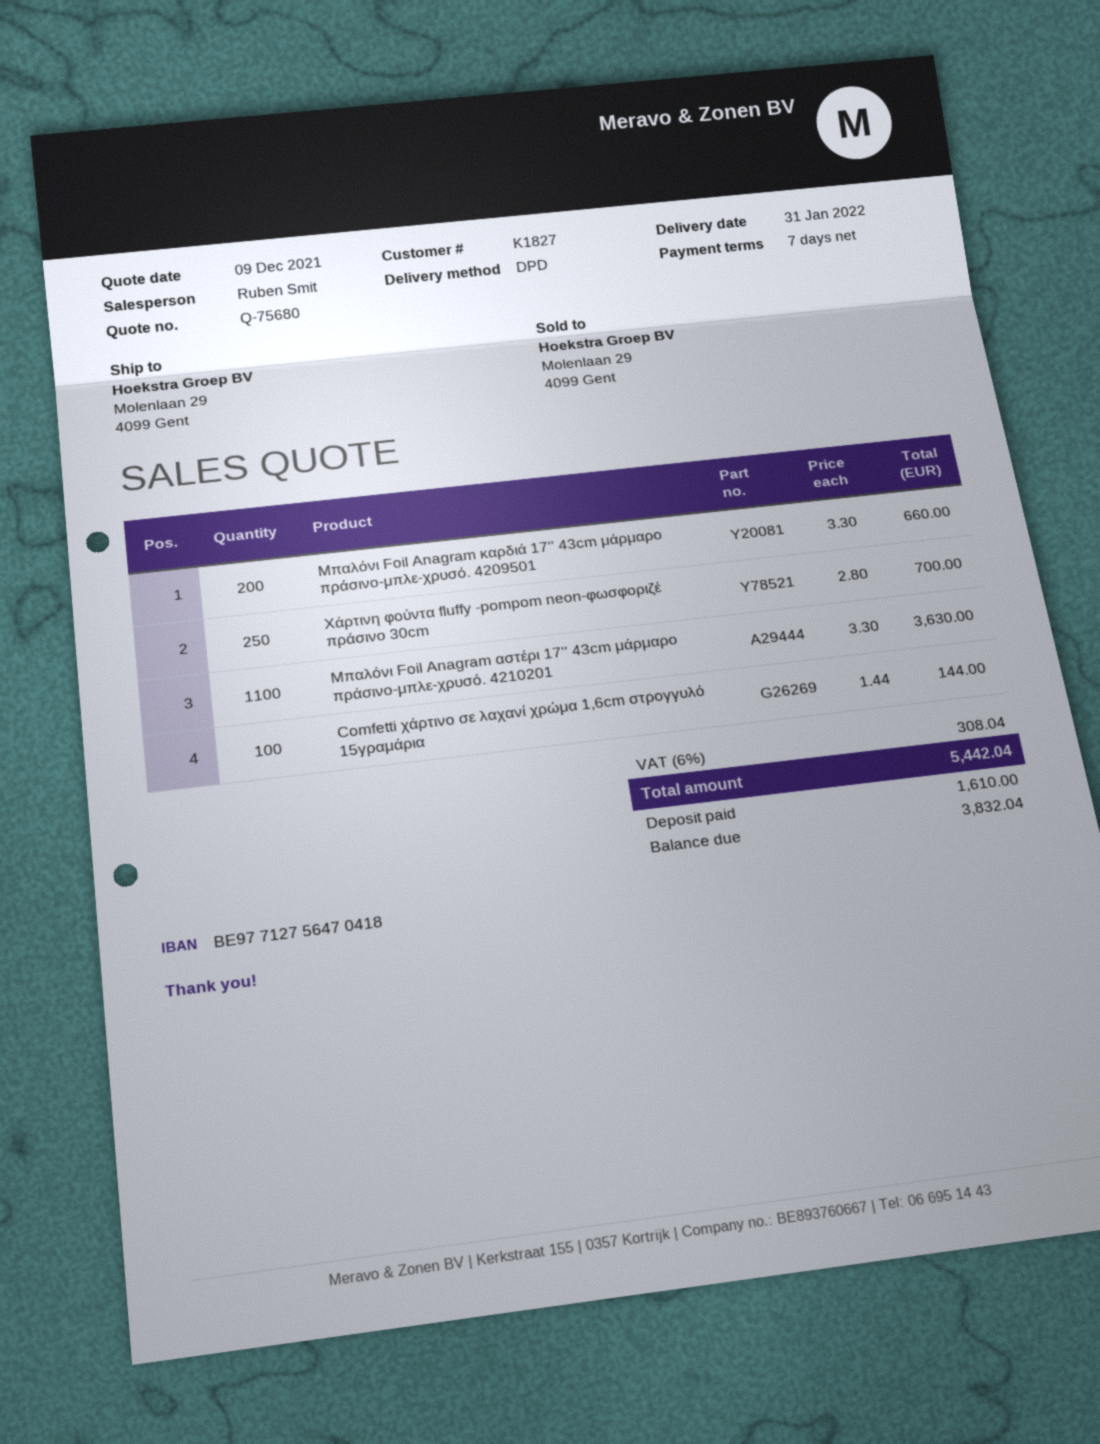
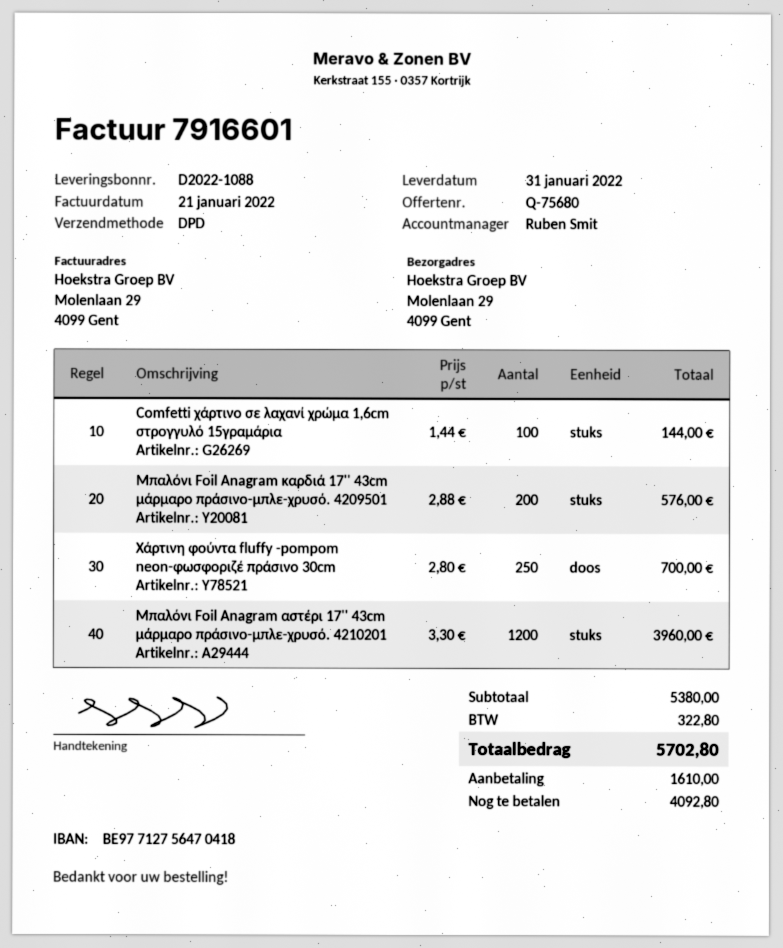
Μπαλόνι Foil Anagram καρδιά 17'' 43cm μάρμαρο πράσινο-μπλε-χρυσό. 4209501: 200 x 3.30 = 660.00 -> 200 x 2.88 = 576.00
Μπαλόνι Foil Anagram αστέρι 17'' 43cm μάρμαρο πράσινο-μπλε-χρυσό. 4210201: 1100 x 3.30 = 3630.00 -> 1200 x 3.30 = 3960.00
tax: 308.04 -> 322.80
total: 5442.04 -> 5702.80
balance: 3832.04 -> 4092.80

